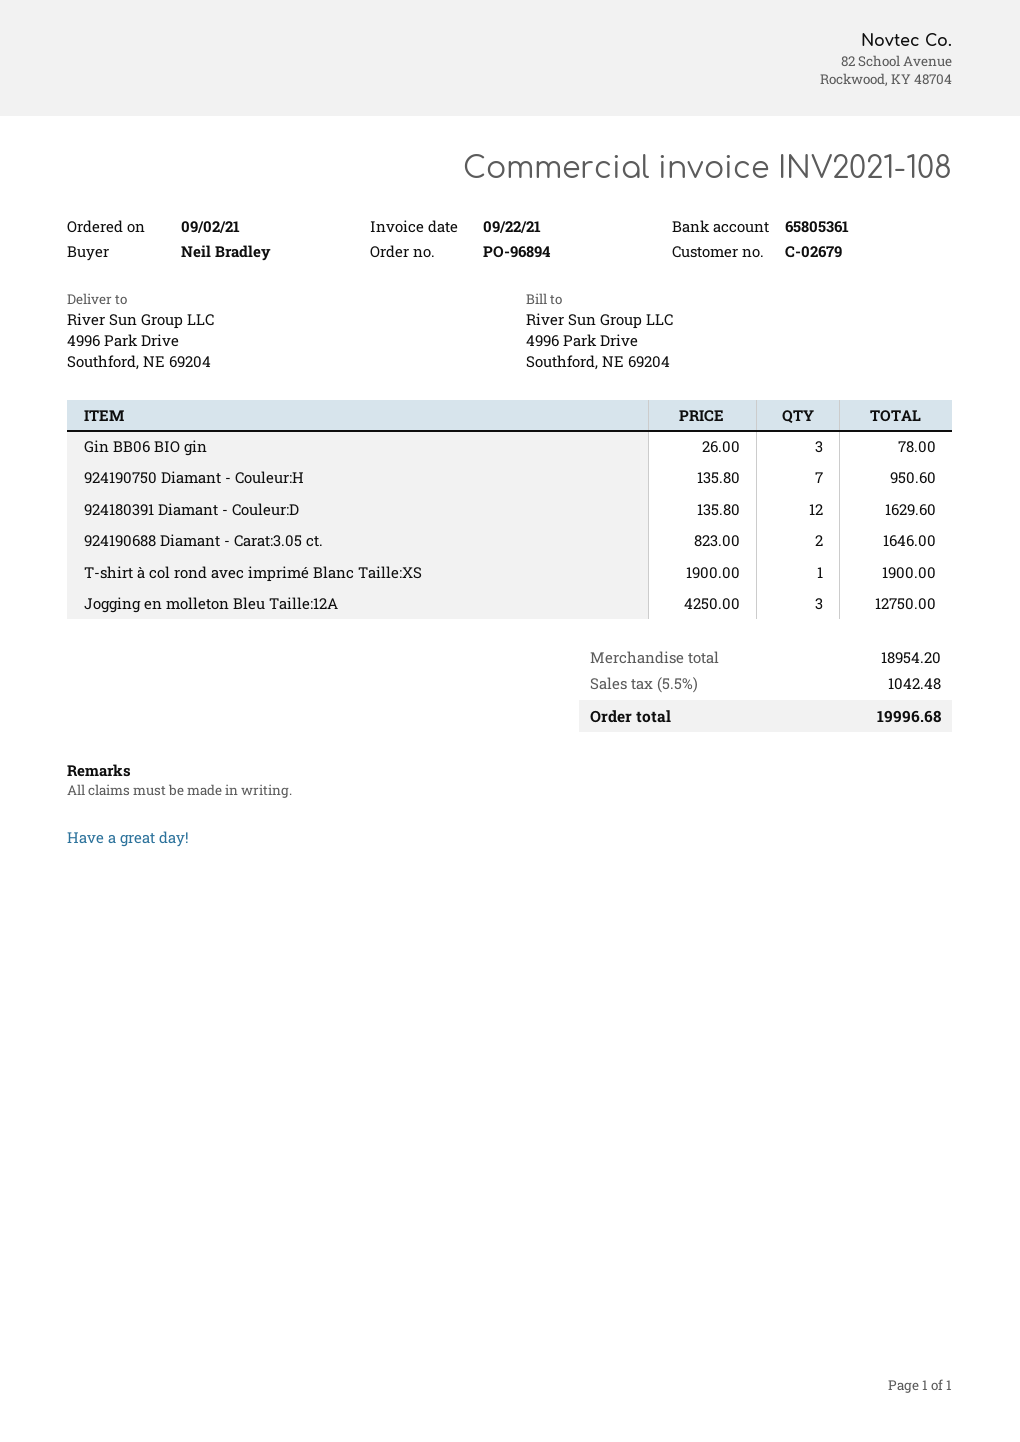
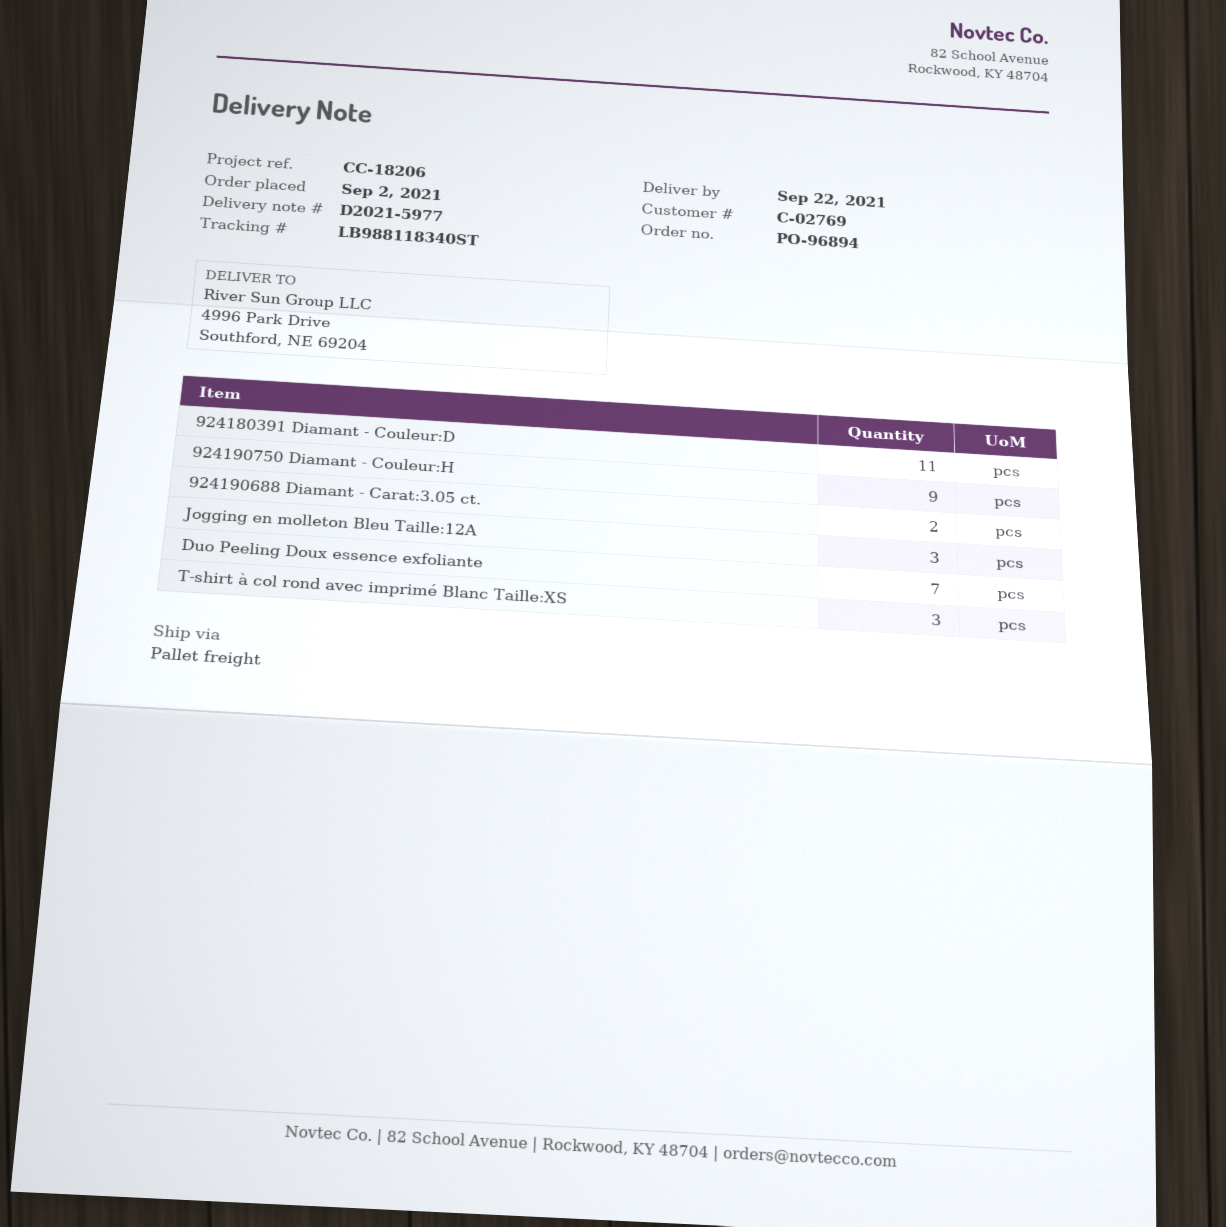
customer number: C-02679 -> C-02769
Gin BB06 BIO gin: 3 -> none
924190750 Diamant - Couleur:H: 7 -> 9
924180391 Diamant - Couleur:D: 12 -> 11
T-shirt à col rond avec imprimé Blanc Taille:XS: 1 -> 3
Duo Peeling Doux essence exfoliante: none -> 7

